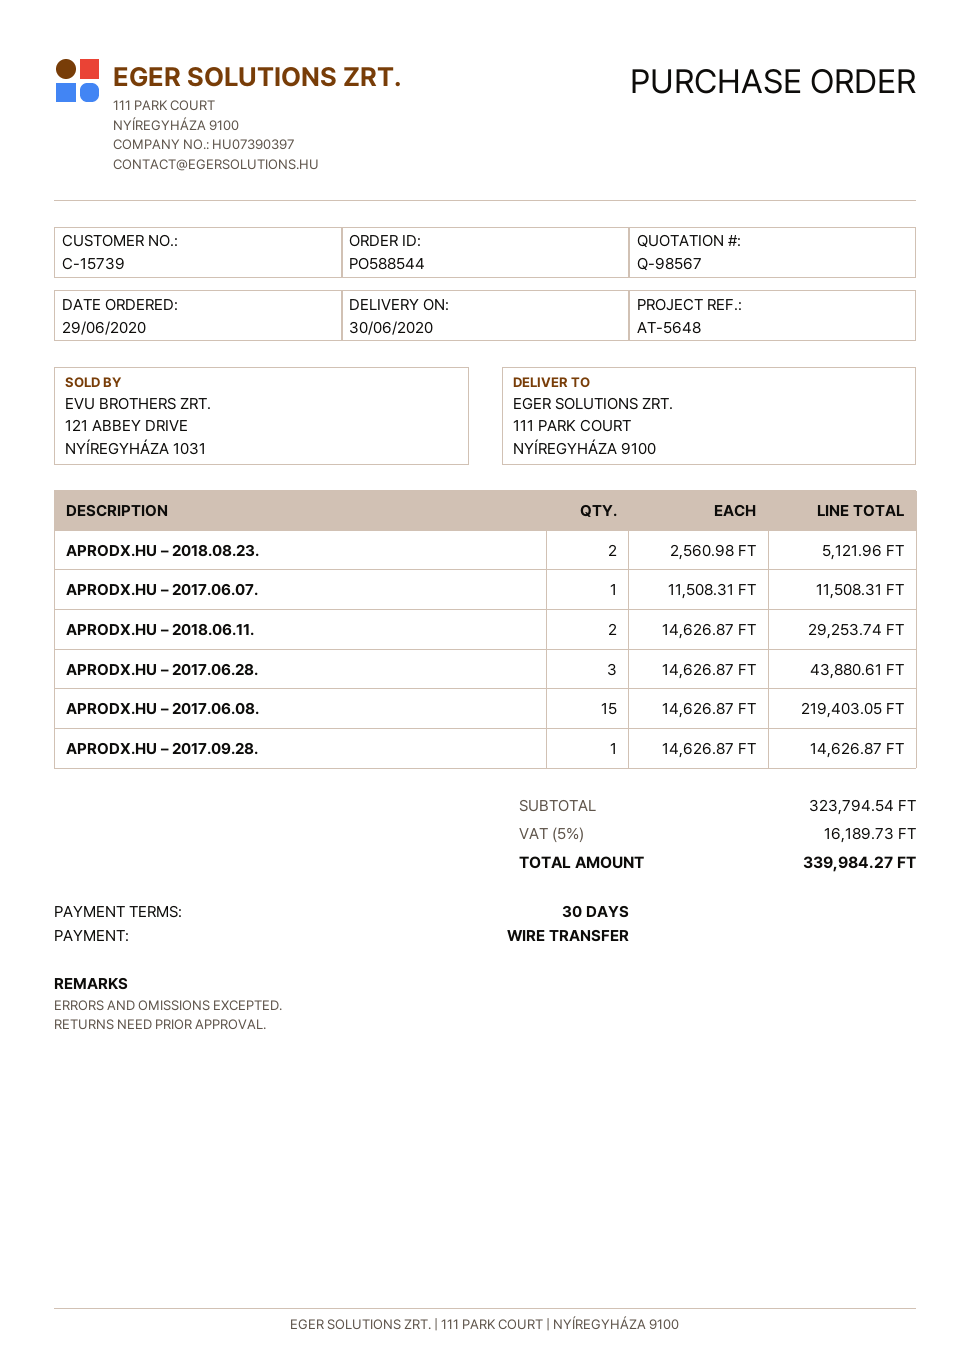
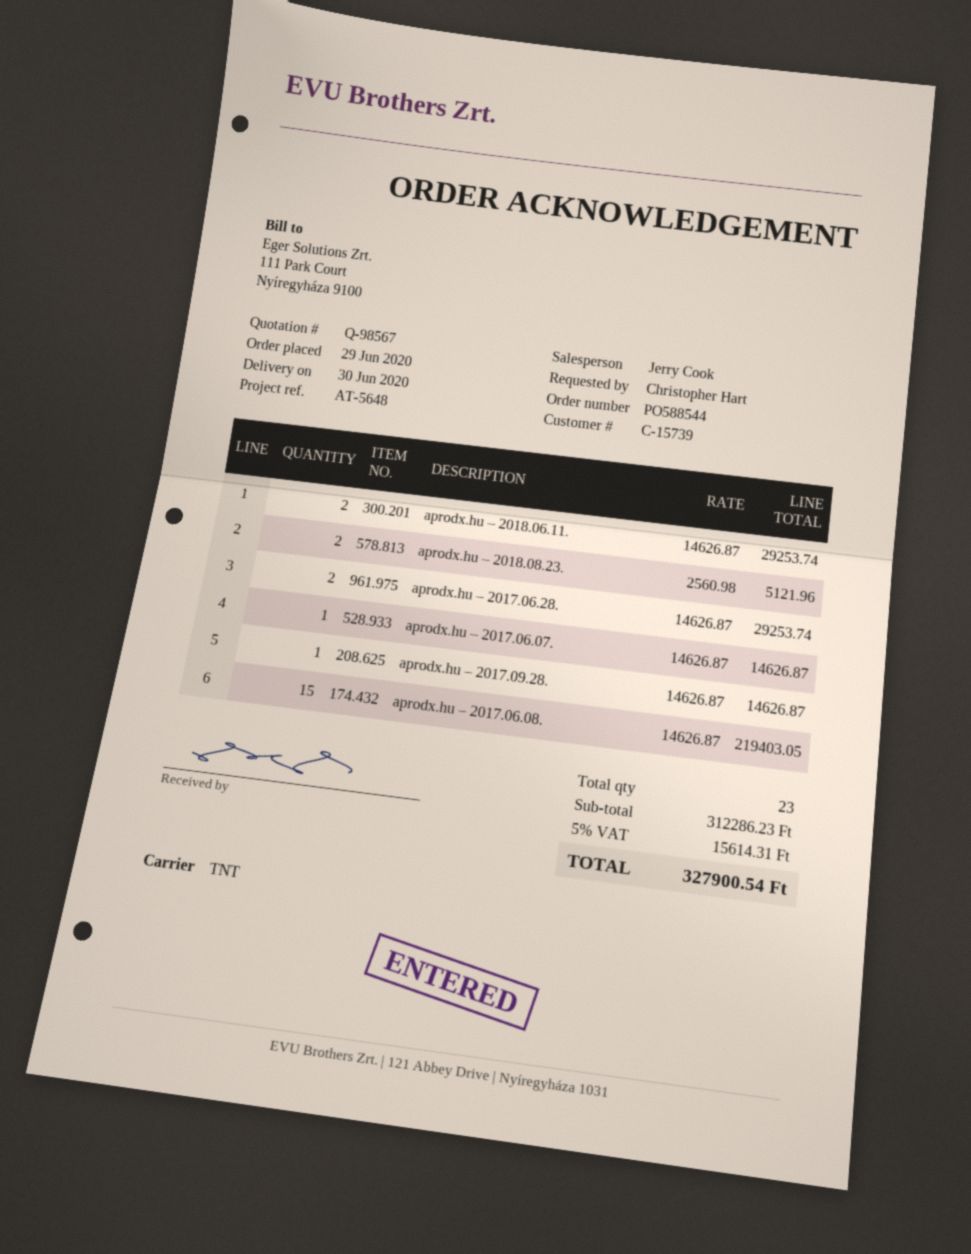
APRODX.HU – 2017.06.07.: 1 x 11508.31 = 11508.31 -> 1 x 14626.87 = 14626.87
APRODX.HU – 2017.06.28.: 3 x 14626.87 = 43880.61 -> 2 x 14626.87 = 29253.74
subtotal: 323794.54 -> 312286.23
tax: 5% = 16189.73 -> 5% = 15614.31
total: 339984.27 -> 327900.54

